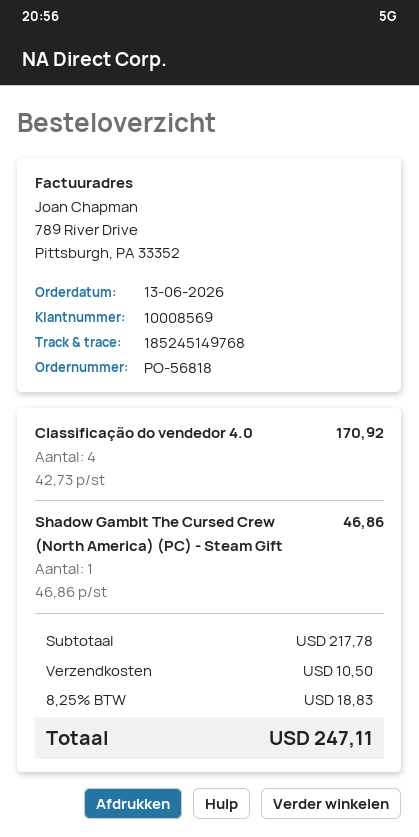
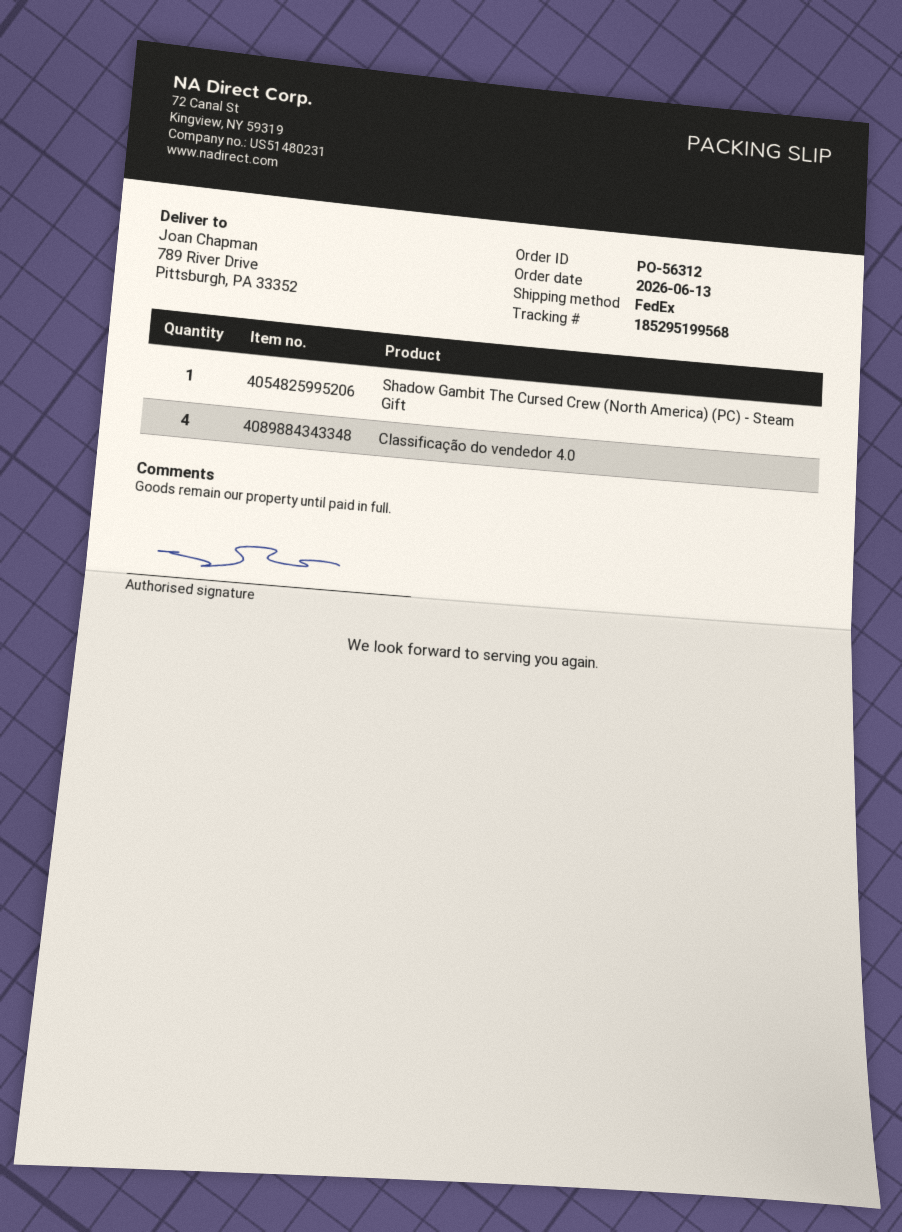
order number: PO-56818 -> PO-56312
tracking number: 185245149768 -> 185295199568

